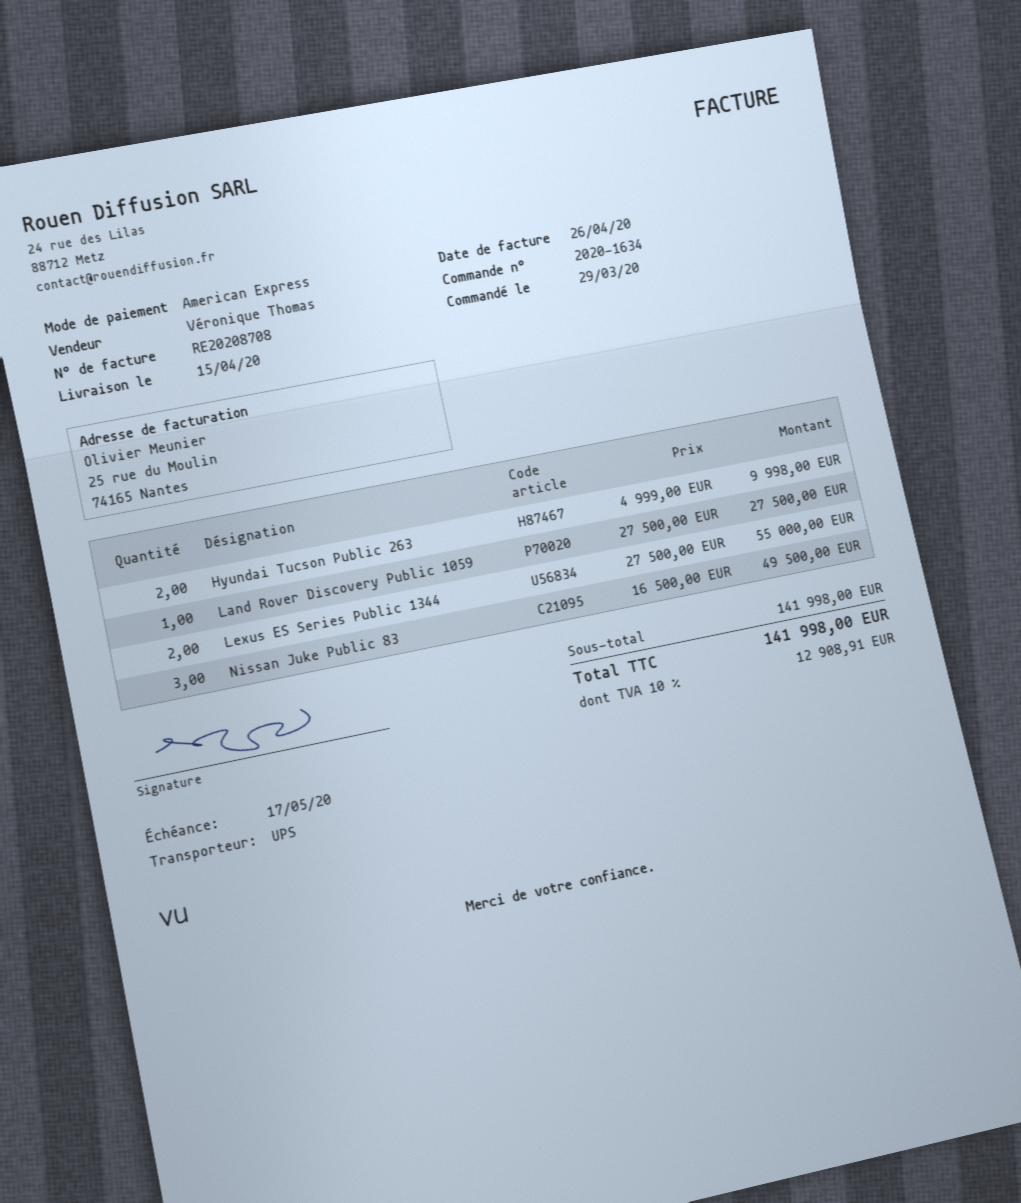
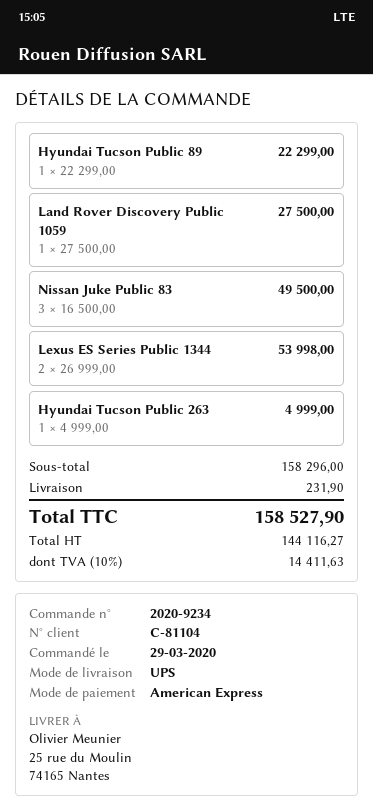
order number: 2020-1634 -> 2020-9234
Hyundai Tucson Public 263: 2 x 4999.00 = 9998.00 -> 1 x 4999.00 = 4999.00
Lexus ES Series Public 1344: 2 x 27500.00 = 55000.00 -> 2 x 26999.00 = 53998.00
Hyundai Tucson Public 89: none -> 1 x 22299.00 = 22299.00
subtotal: 141998.00 -> 158296.00
shipping: none -> 231.90
tax: 10% = 12908.91 -> 10% = 14411.63
total: 141998.00 -> 158527.90

